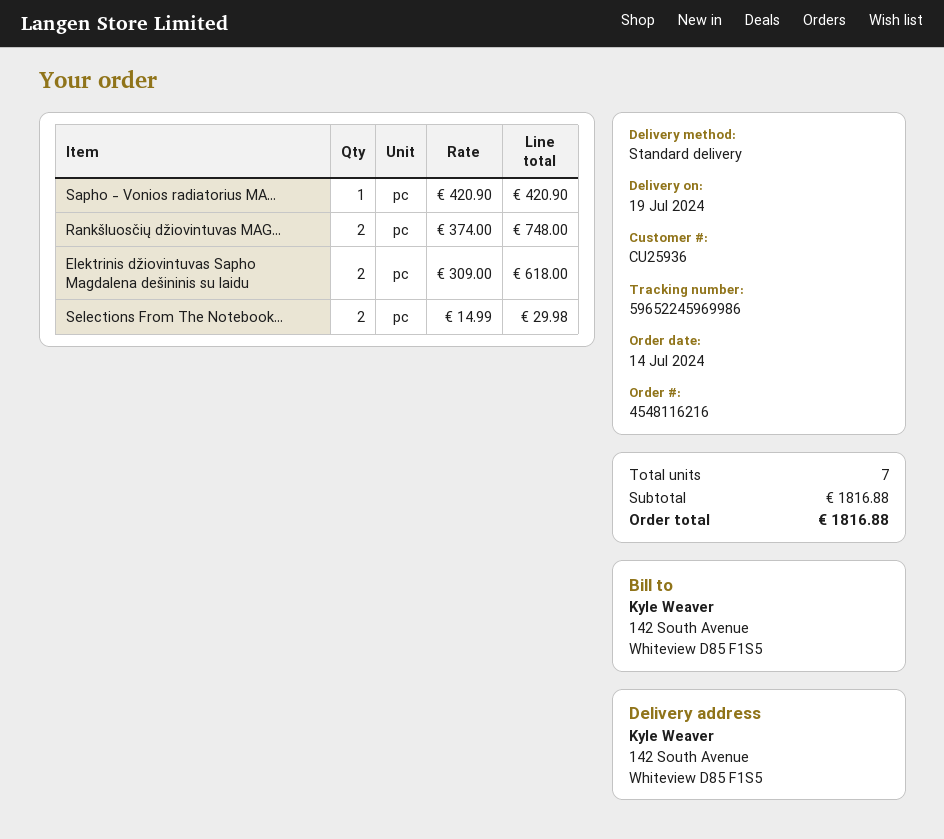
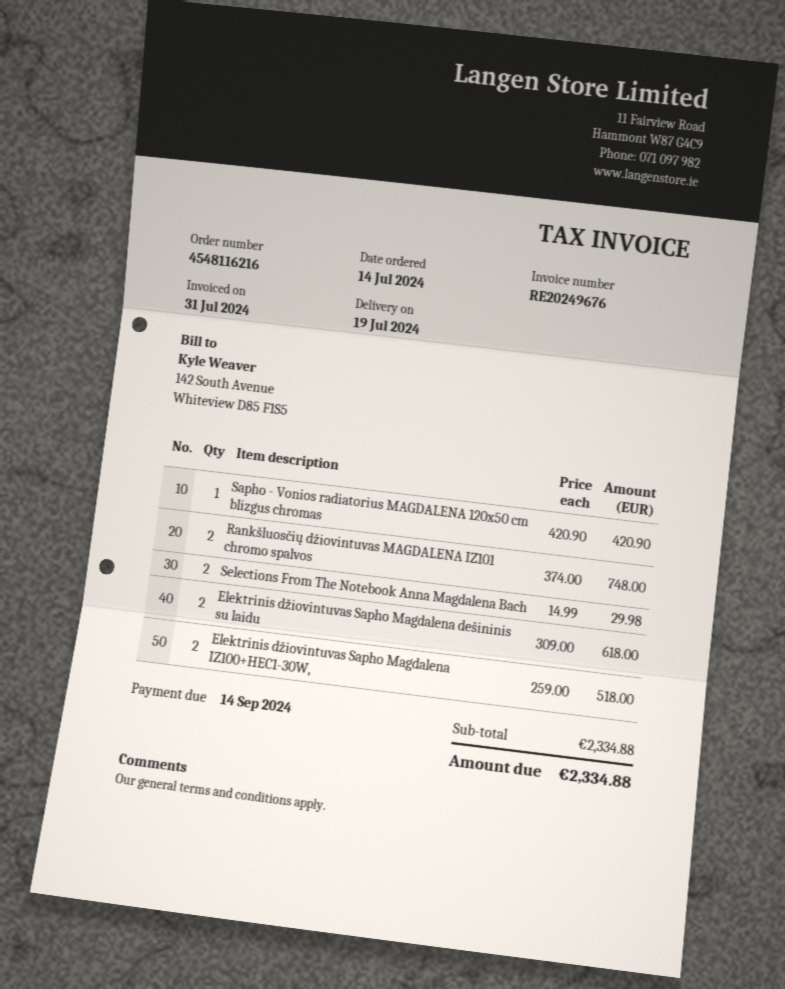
Elektrinis džiovintuvas Sapho Magdalena IZ100+HEC1-30W,: none -> 2 x 259.00 = 518.00
subtotal: 1816.88 -> 2334.88
total: 1816.88 -> 2334.88

